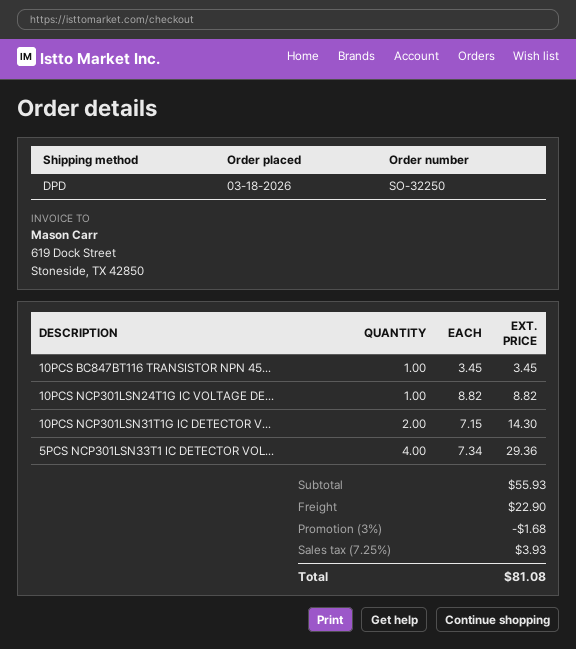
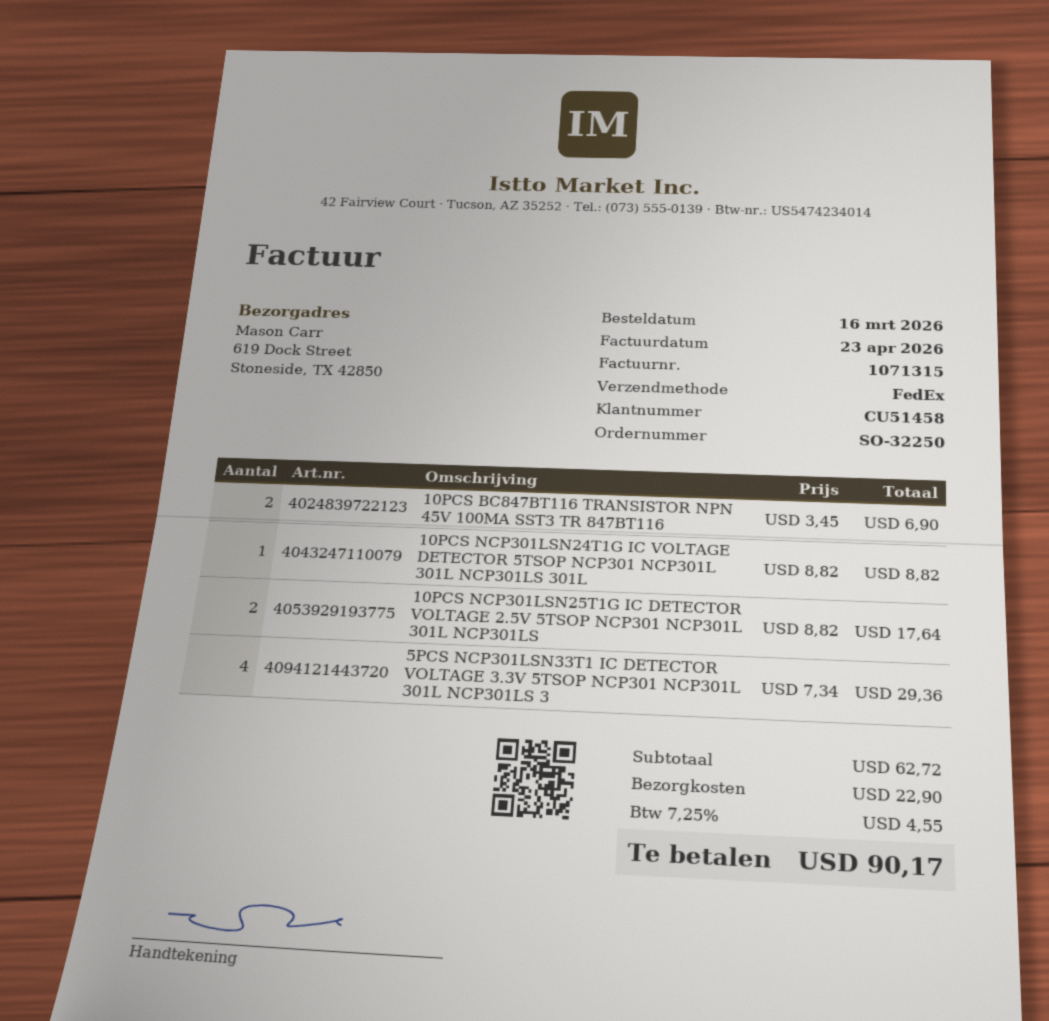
order date: 2026-03-18 -> 2026-03-16
shipping method: DPD -> FedEx
10PCS BC847BT116 TRANSISTOR NPN 45...: 1 x 3.45 = 3.45 -> 2 x 3.45 = 6.90
10PCS NCP301LSN31T1G IC DETECTOR V...: 2 x 7.15 = 14.30 -> none
10PCS NCP301LSN25T1G IC DETECTOR VOLTAGE 2.5V 5TSOP NCP301 NCP301L 301L NCP301LS: none -> 2 x 8.82 = 17.64
subtotal: 55.93 -> 62.72
discount: 3% = 1.68 -> none
tax: 7.25% = 3.93 -> 7.25% = 4.55
total: 81.08 -> 90.17

